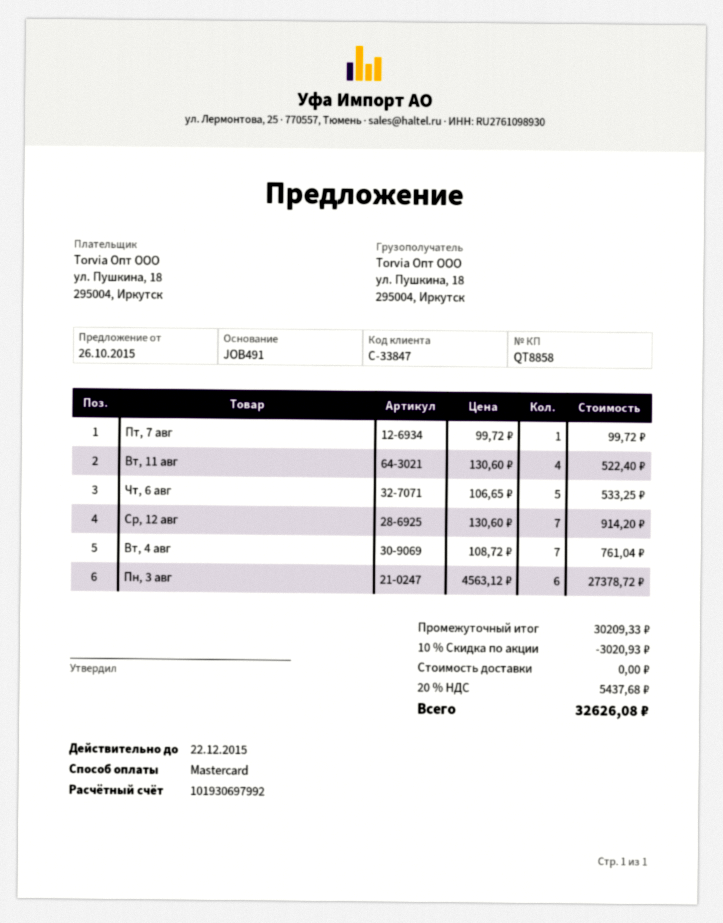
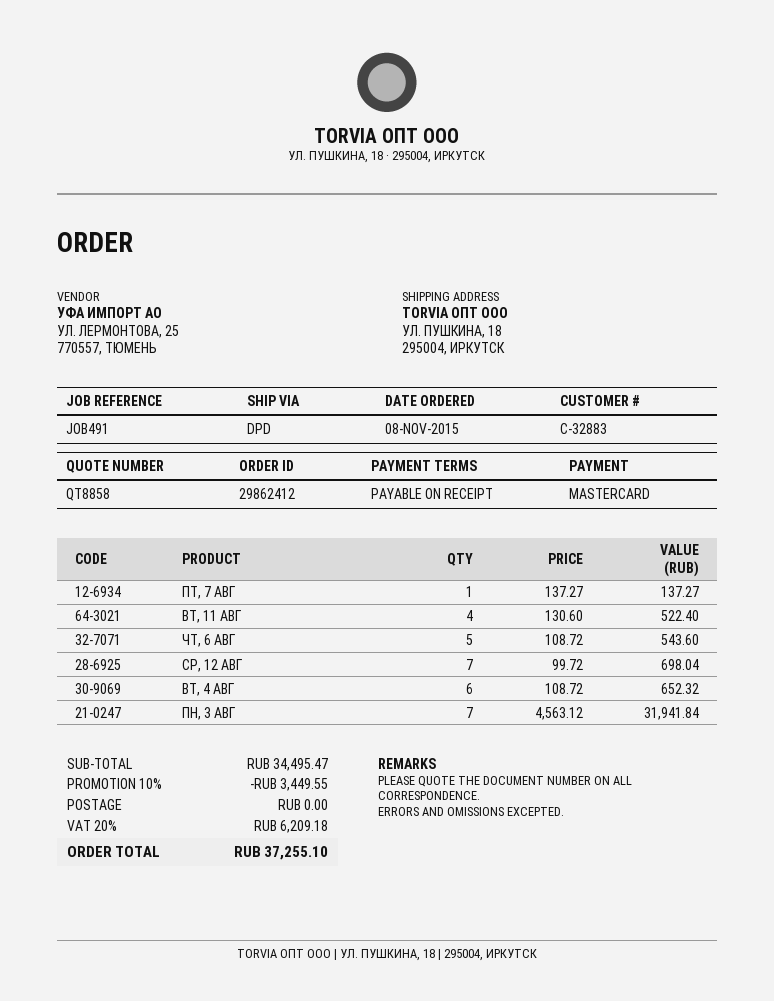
customer number: C-33847 -> C-32883
Пт, 7 авг: 1 x 99.72 = 99.72 -> 1 x 137.27 = 137.27
Чт, 6 авг: 5 x 106.65 = 533.25 -> 5 x 108.72 = 543.60
Ср, 12 авг: 7 x 130.60 = 914.20 -> 7 x 99.72 = 698.04
Вт, 4 авг: 7 x 108.72 = 761.04 -> 6 x 108.72 = 652.32
Пн, 3 авг: 6 x 4563.12 = 27378.72 -> 7 x 4563.12 = 31941.84
subtotal: 30209.33 -> 34495.47
discount: 10% = 3020.93 -> 10% = 3449.55
tax: 20% = 5437.68 -> 20% = 6209.18
total: 32626.08 -> 37255.10

